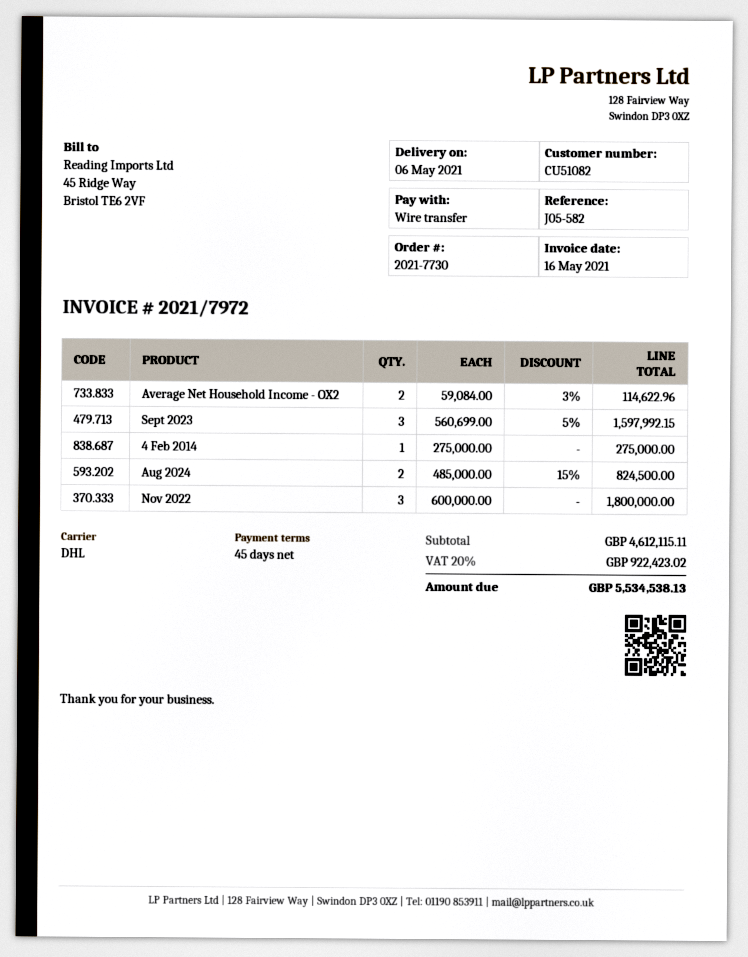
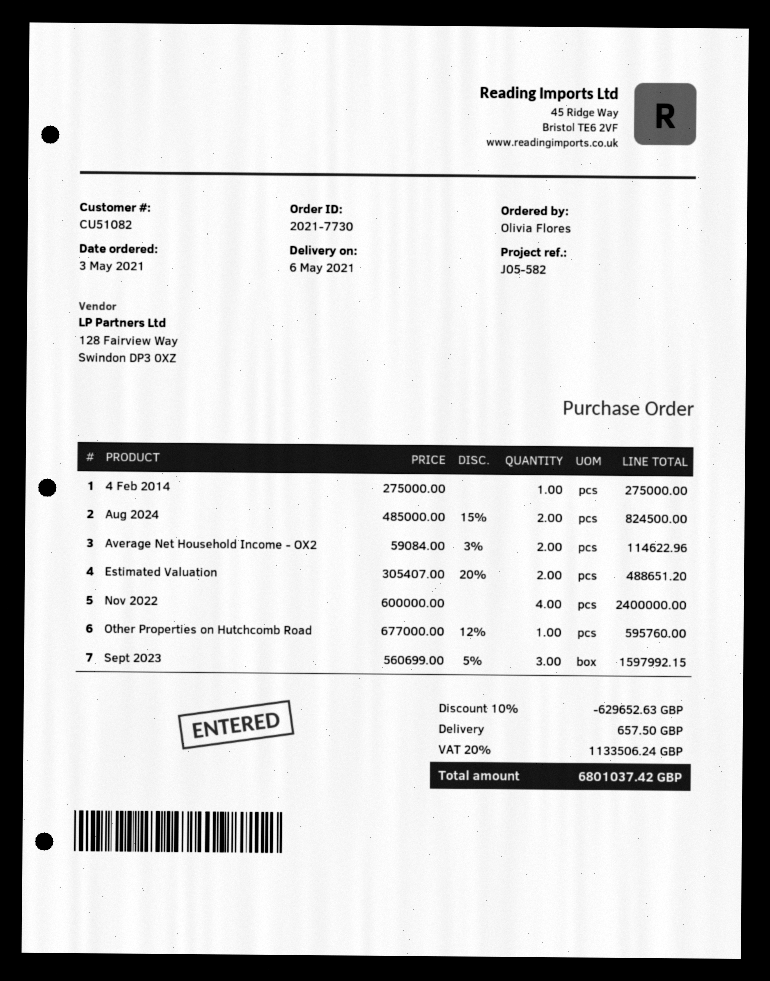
Nov 2022: 3 x 600000.00 = 1800000.00 -> 4 x 600000.00 = 2400000.00
Estimated Valuation: none -> 2 x 305407.00 - 20% = 488651.20
Other Properties on Hutchcomb Road: none -> 1 x 677000.00 - 12% = 595760.00
discount: none -> 10% = 629652.63
shipping: none -> 657.50
tax: 20% = 922423.02 -> 20% = 1133506.24
total: 5534538.13 -> 6801037.42

